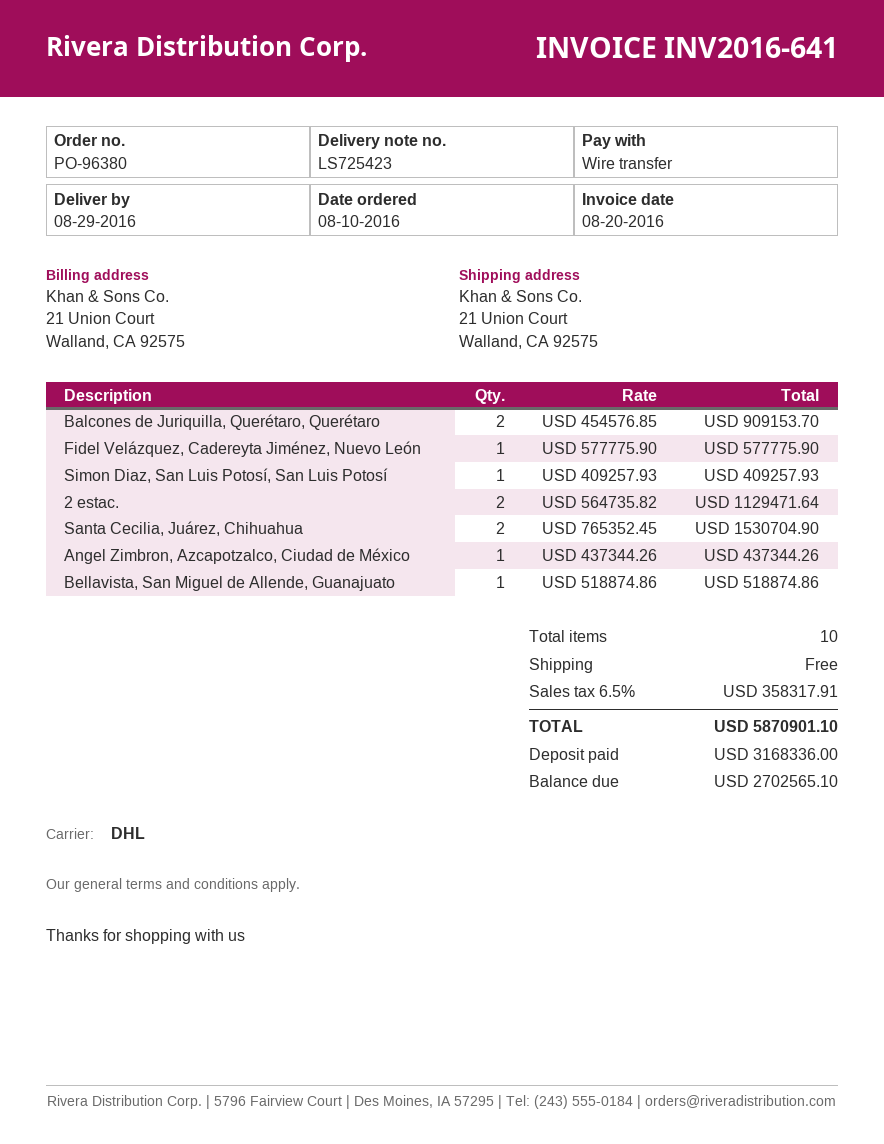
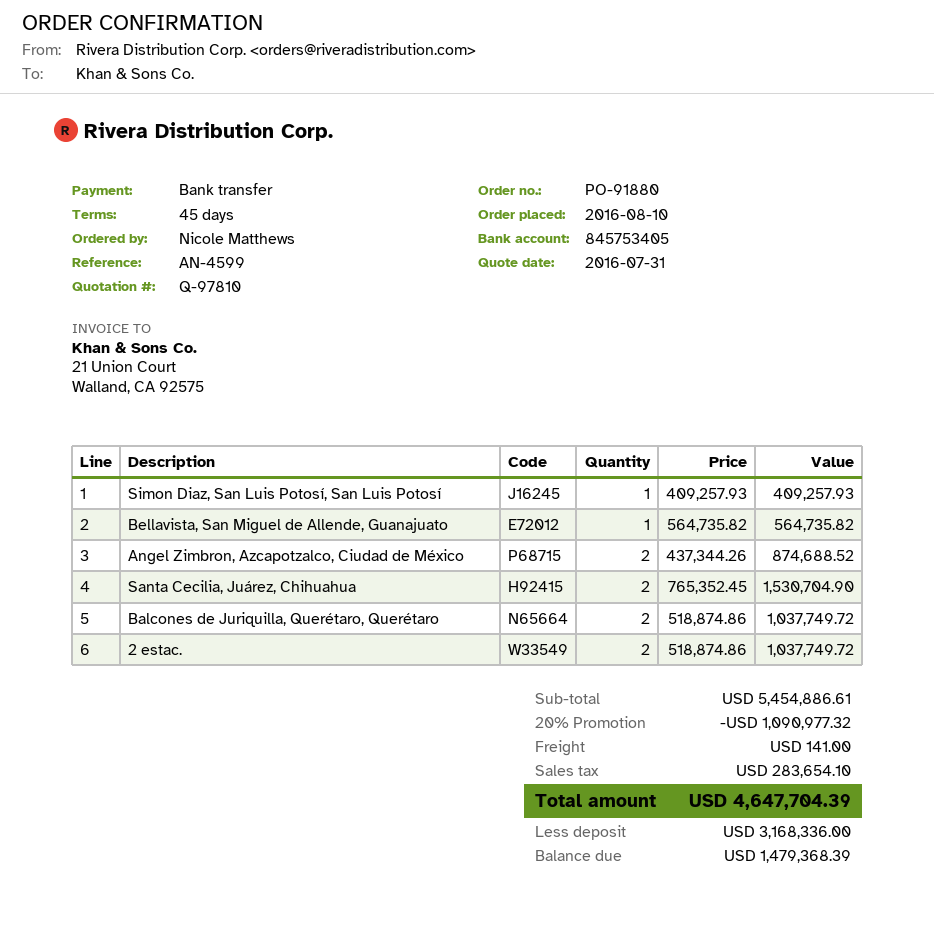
order number: PO-96380 -> PO-91880
Balcones de Juriquilla, Querétaro, Querétaro: 2 x 454576.85 = 909153.70 -> 2 x 518874.86 = 1037749.72
Fidel Velázquez, Cadereyta Jiménez, Nuevo León: 1 x 577775.90 = 577775.90 -> none
2 estac.: 2 x 564735.82 = 1129471.64 -> 2 x 518874.86 = 1037749.72
Angel Zimbron, Azcapotzalco, Ciudad de México: 1 x 437344.26 = 437344.26 -> 2 x 437344.26 = 874688.52
Bellavista, San Miguel de Allende, Guanajuato: 1 x 518874.86 = 518874.86 -> 1 x 564735.82 = 564735.82
discount: none -> 20% = 1090977.32
shipping: 0.00 -> 141.00
tax: 358317.91 -> 283654.10
total: 5870901.10 -> 4647704.39
balance: 2702565.10 -> 1479368.39

